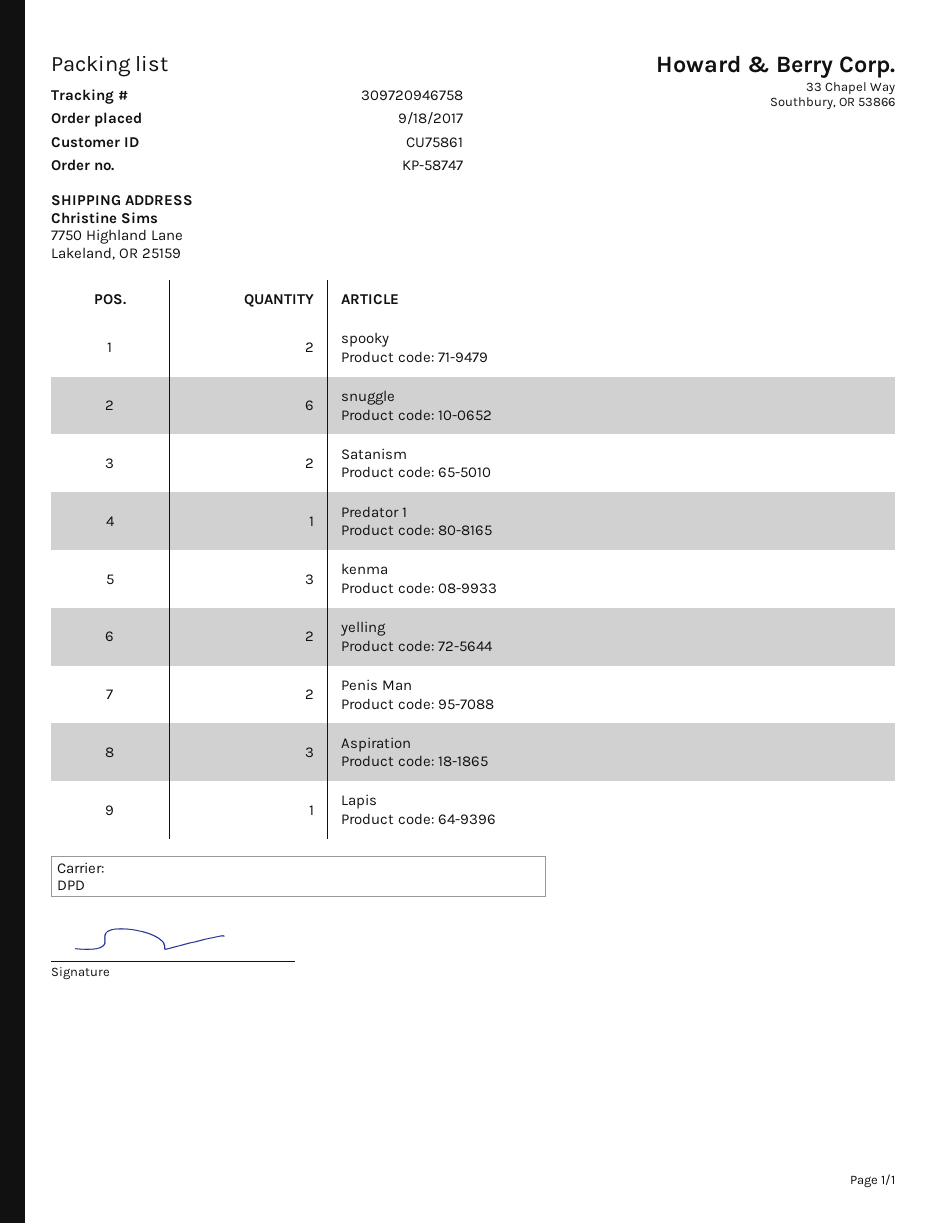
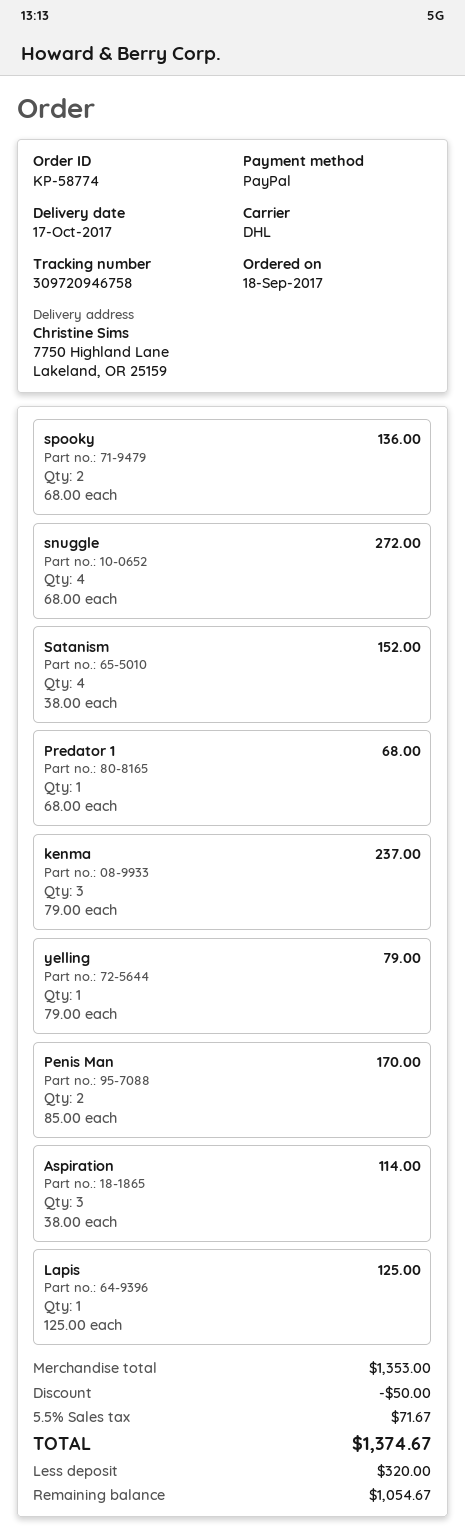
order number: KP-58747 -> KP-58774
shipping method: DPD -> DHL
snuggle: 6 -> 4
Satanism: 2 -> 4
yelling: 2 -> 1

